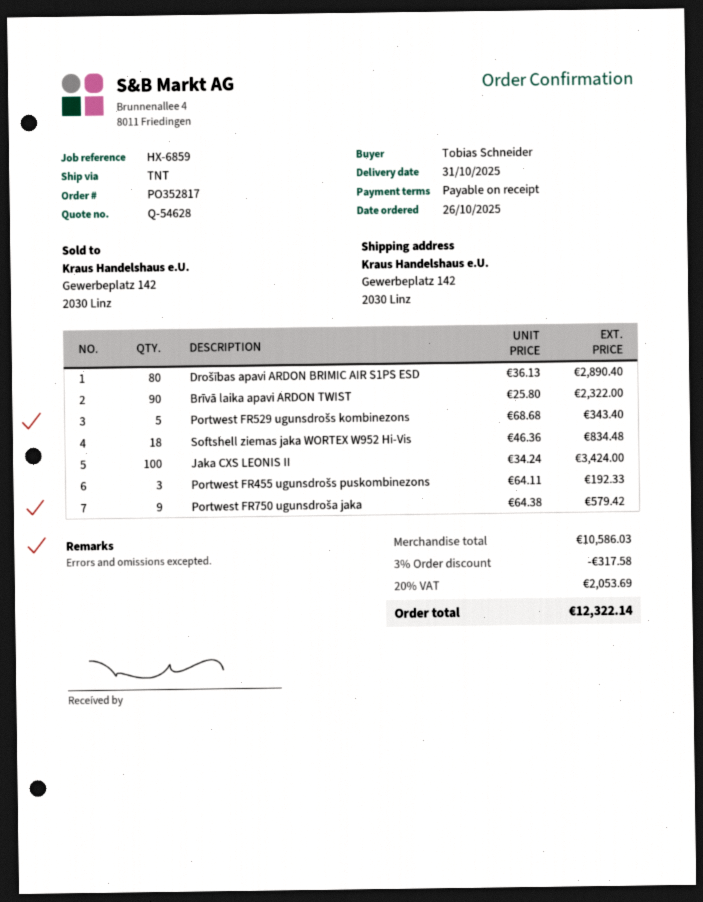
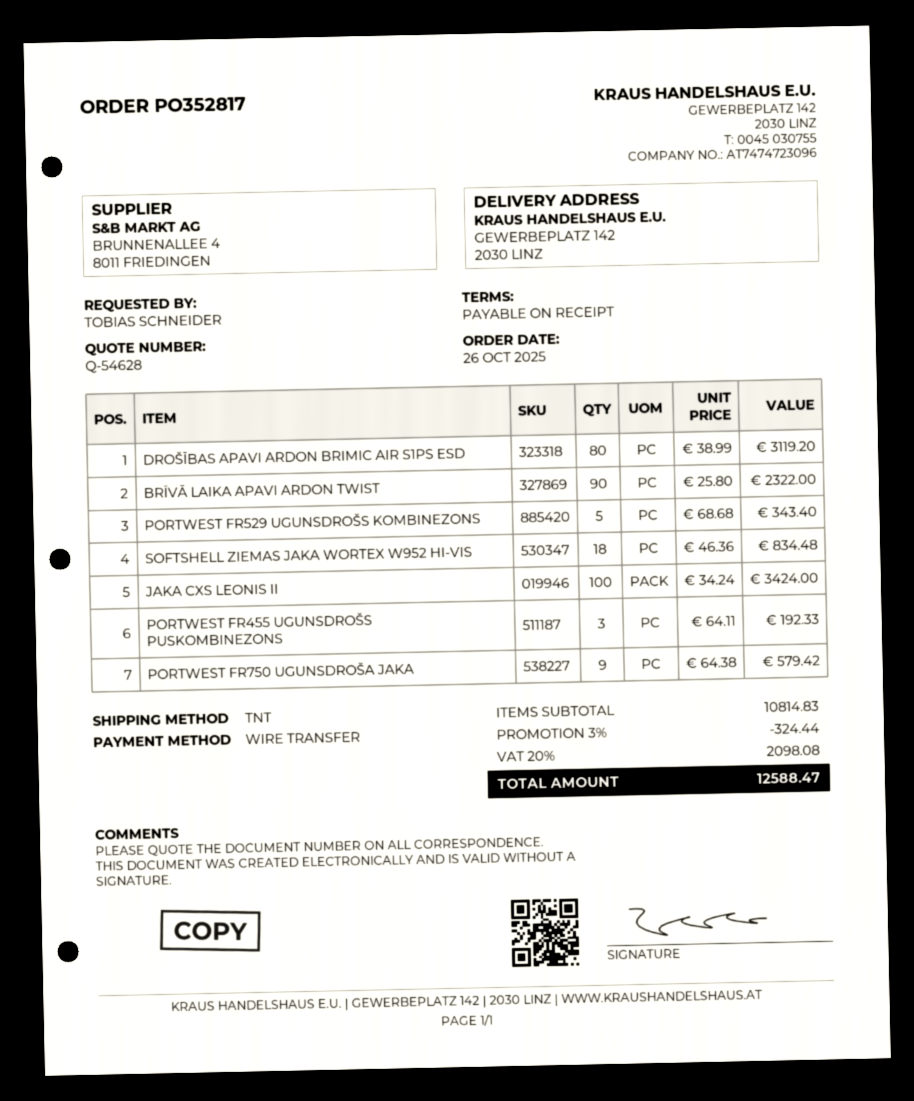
Drošības apavi ARDON BRIMIC AIR S1PS ESD: 80 x 36.13 = 2890.40 -> 80 x 38.99 = 3119.20
subtotal: 10586.03 -> 10814.83
discount: 3% = 317.58 -> 3% = 324.44
tax: 20% = 2053.69 -> 20% = 2098.08
total: 12322.14 -> 12588.47

